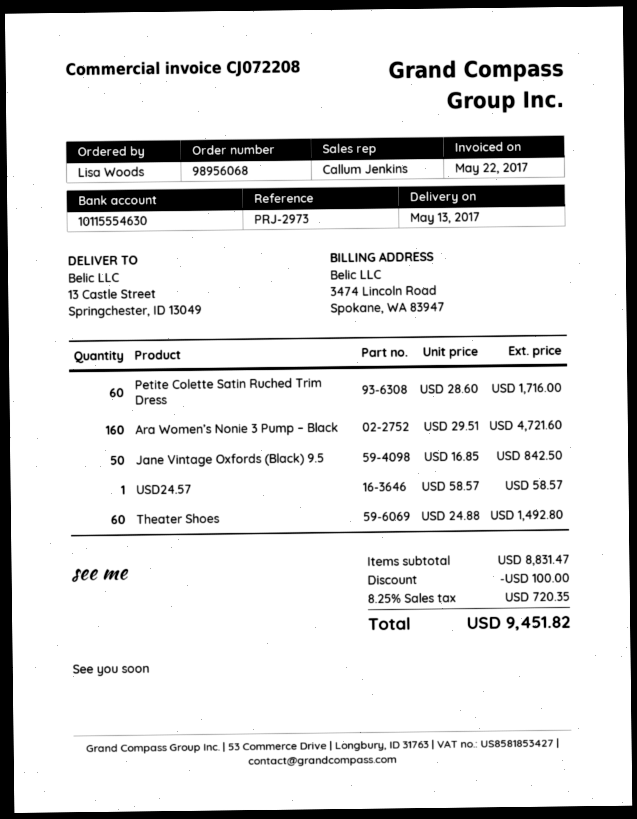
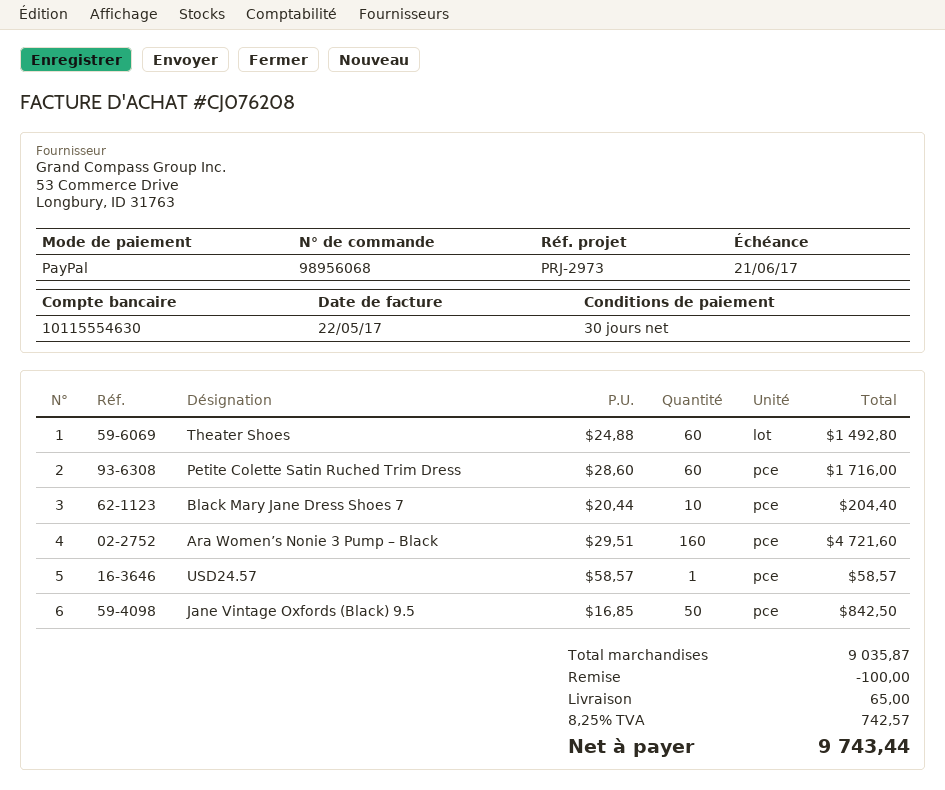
invoice number: CJ072208 -> CJ076208
Black Mary Jane Dress Shoes 7: none -> 10 x 20.44 = 204.40
subtotal: 8831.47 -> 9035.87
shipping: none -> 65.00
tax: 8.25% = 720.35 -> 8.25% = 742.57
total: 9451.82 -> 9743.44

